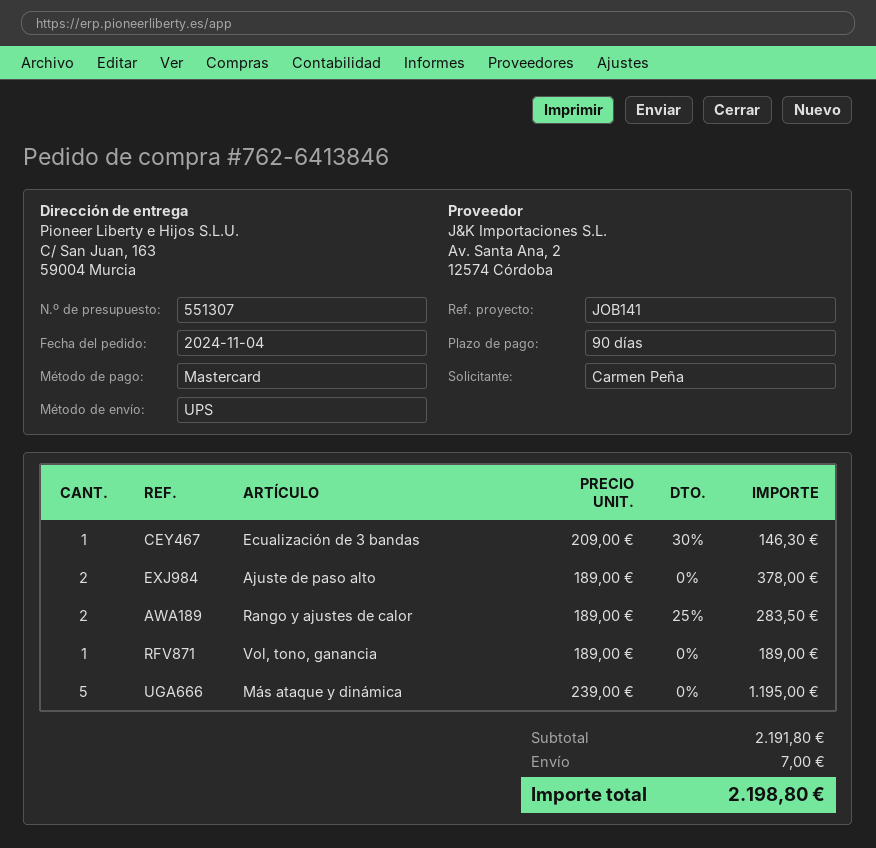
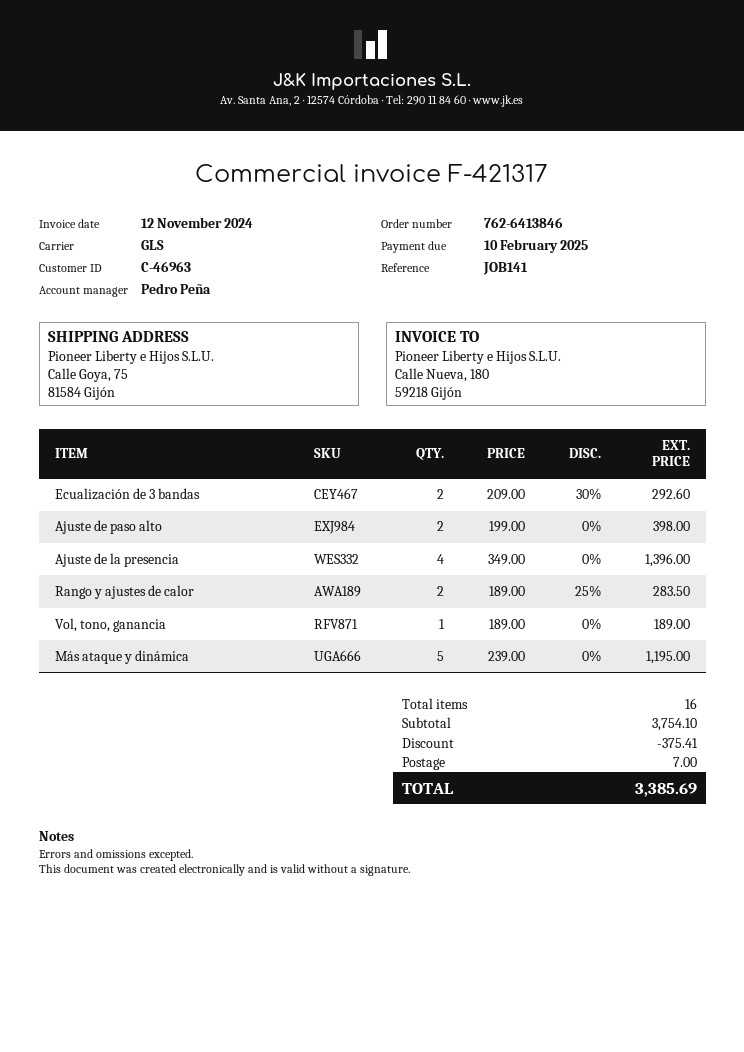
shipping method: UPS -> GLS
ship to: C/ San Juan, 163, 59004 Murcia -> Calle Goya, 75, 81584 Gijón
Ecualización de 3 bandas: 1 x 209.00 - 30% = 146.30 -> 2 x 209.00 - 30% = 292.60
Ajuste de paso alto: 2 x 189.00 = 378.00 -> 2 x 199.00 = 398.00
Ajuste de la presencia: none -> 4 x 349.00 = 1396.00
subtotal: 2191.80 -> 3754.10
discount: none -> 375.41
total: 2198.80 -> 3385.69

